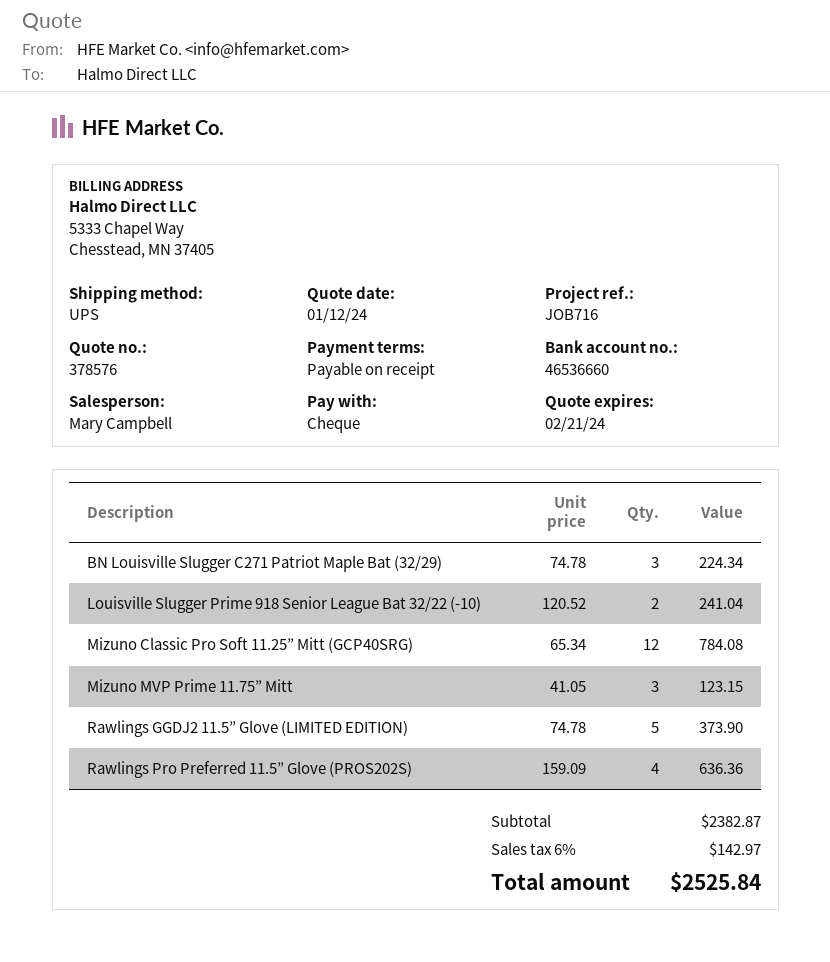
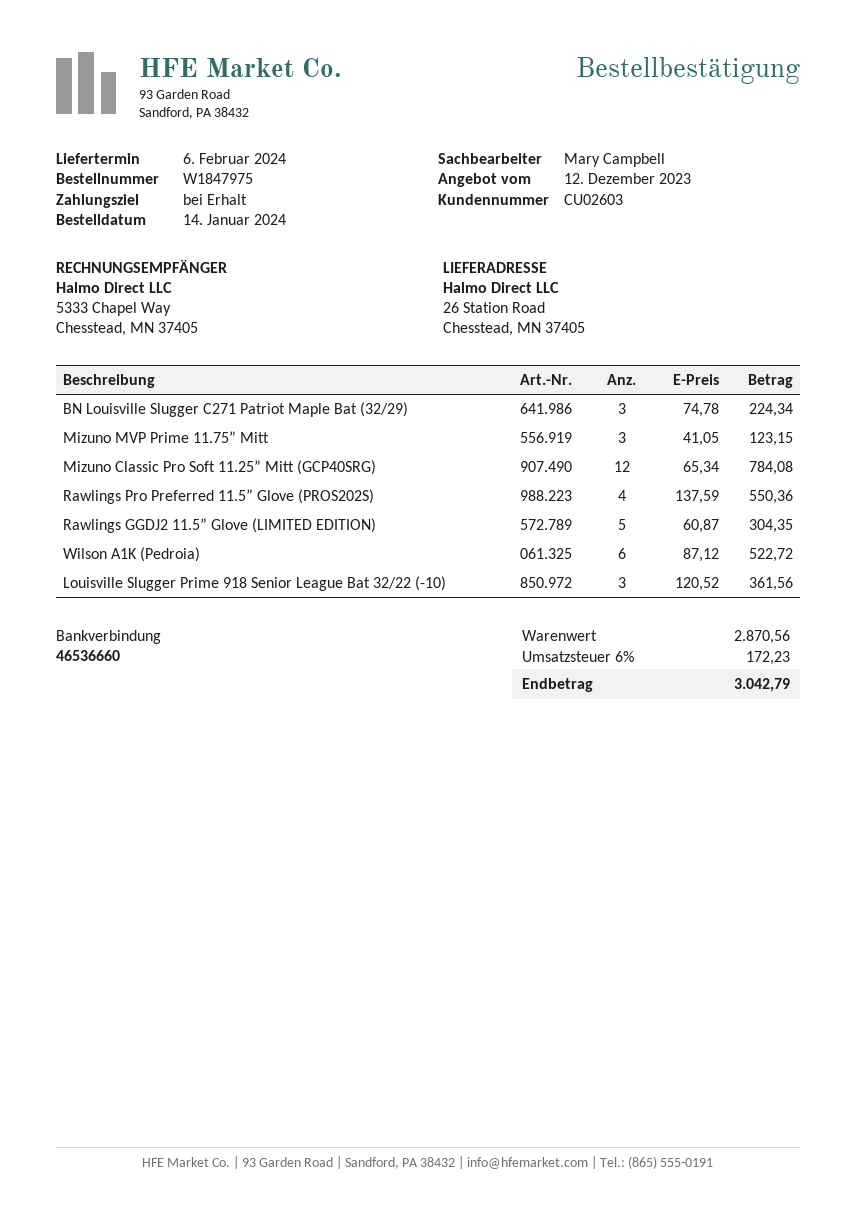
quote date: 2024-01-12 -> 2023-12-12
Louisville Slugger Prime 918 Senior League Bat 32/22 (-10): 2 x 120.52 = 241.04 -> 3 x 120.52 = 361.56
Rawlings GGDJ2 11.5” Glove (LIMITED EDITION): 5 x 74.78 = 373.90 -> 5 x 60.87 = 304.35
Rawlings Pro Preferred 11.5” Glove (PROS202S): 4 x 159.09 = 636.36 -> 4 x 137.59 = 550.36
Wilson A1K (Pedroia): none -> 6 x 87.12 = 522.72
subtotal: 2382.87 -> 2870.56
tax: 6% = 142.97 -> 6% = 172.23
total: 2525.84 -> 3042.79

